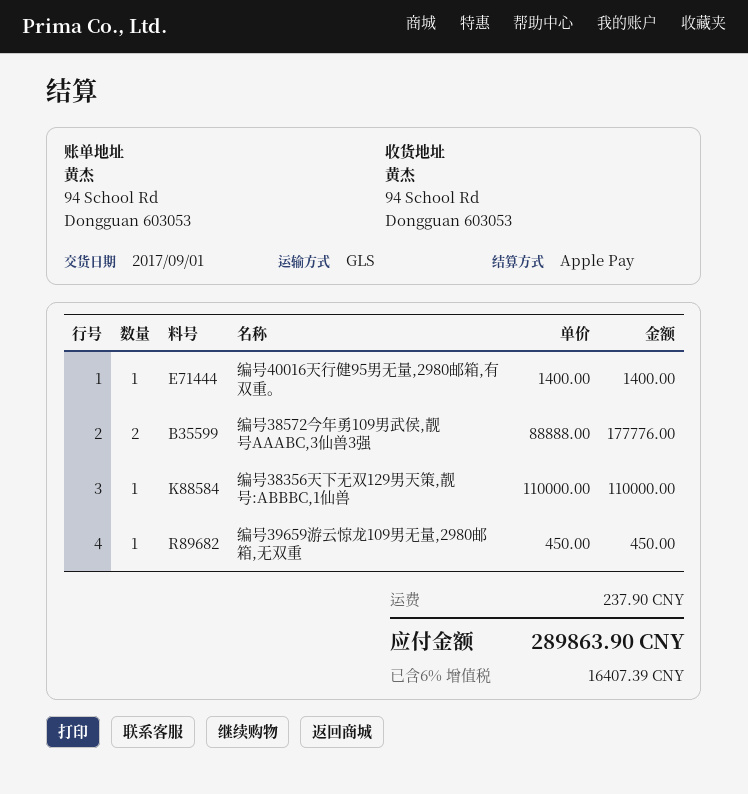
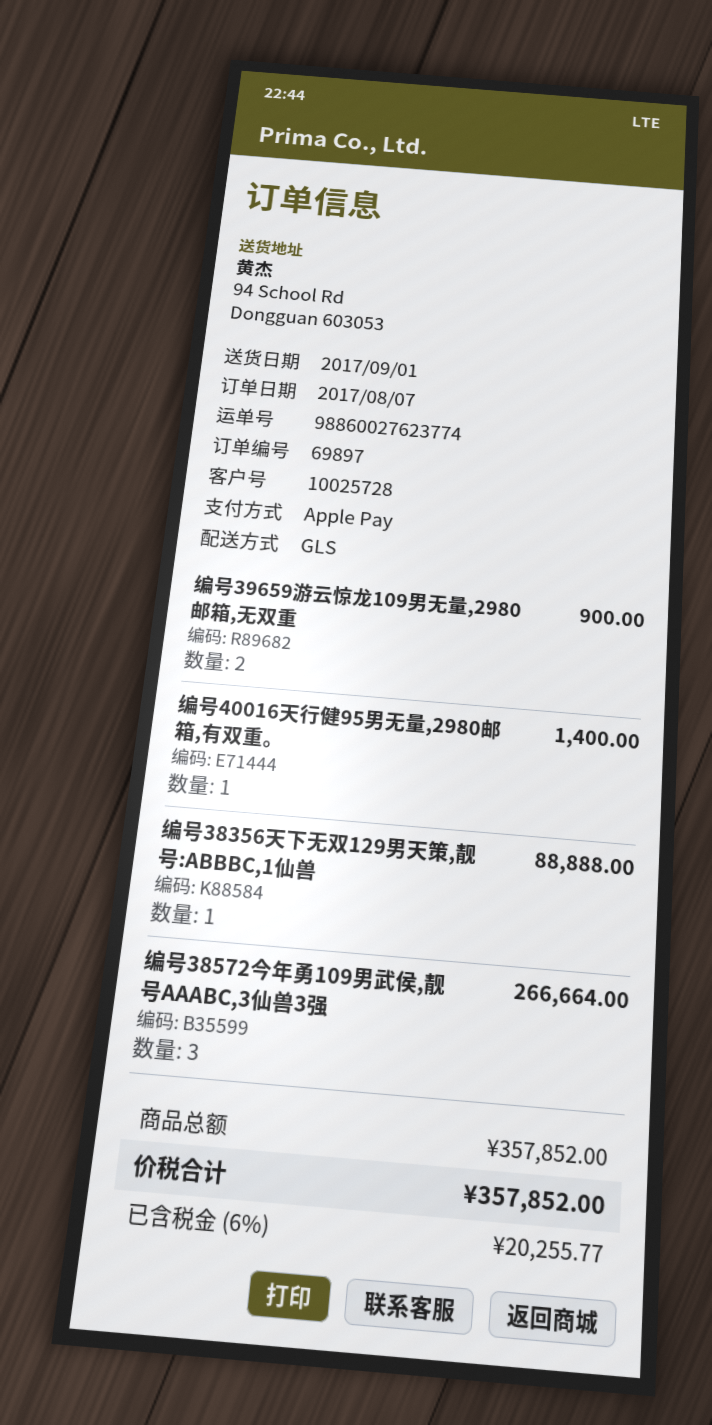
编号38572今年勇109男武侯,靓号AAABC,3仙兽3强: 2 for 177776.00 -> 3 for 266664.00
编号38356天下无双129男天策,靓号:ABBBC,1仙兽: 1 for 110000.00 -> 1 for 88888.00
编号39659游云惊龙109男无量,2980邮箱,无双重: 1 for 450.00 -> 2 for 900.00
shipping: 237.90 -> none
tax: 6% = 16407.39 -> 6% = 20255.77
total: 289863.90 -> 357852.00

